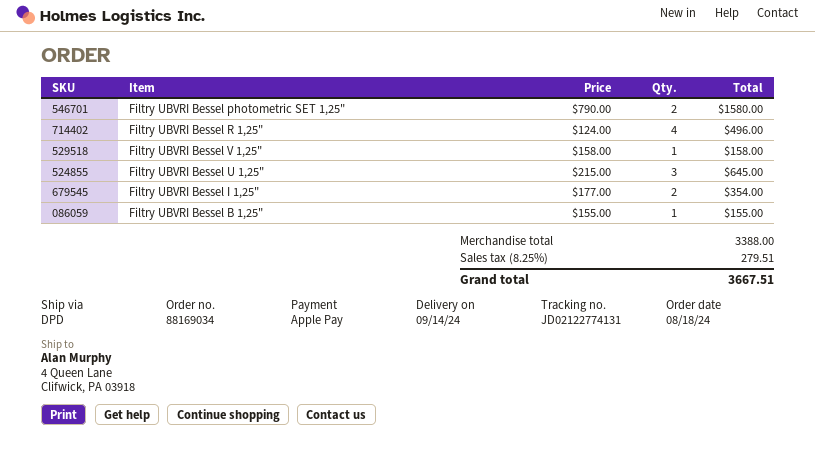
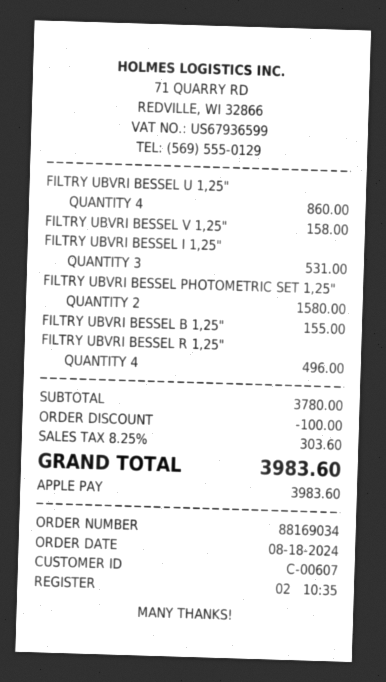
Filtry UBVRI Bessel U 1,25": 3 for 645.00 -> 4 for 860.00
Filtry UBVRI Bessel I 1,25": 2 for 354.00 -> 3 for 531.00
subtotal: 3388.00 -> 3780.00
discount: none -> 100.00
tax: 8.25% = 279.51 -> 8.25% = 303.60
total: 3667.51 -> 3983.60

